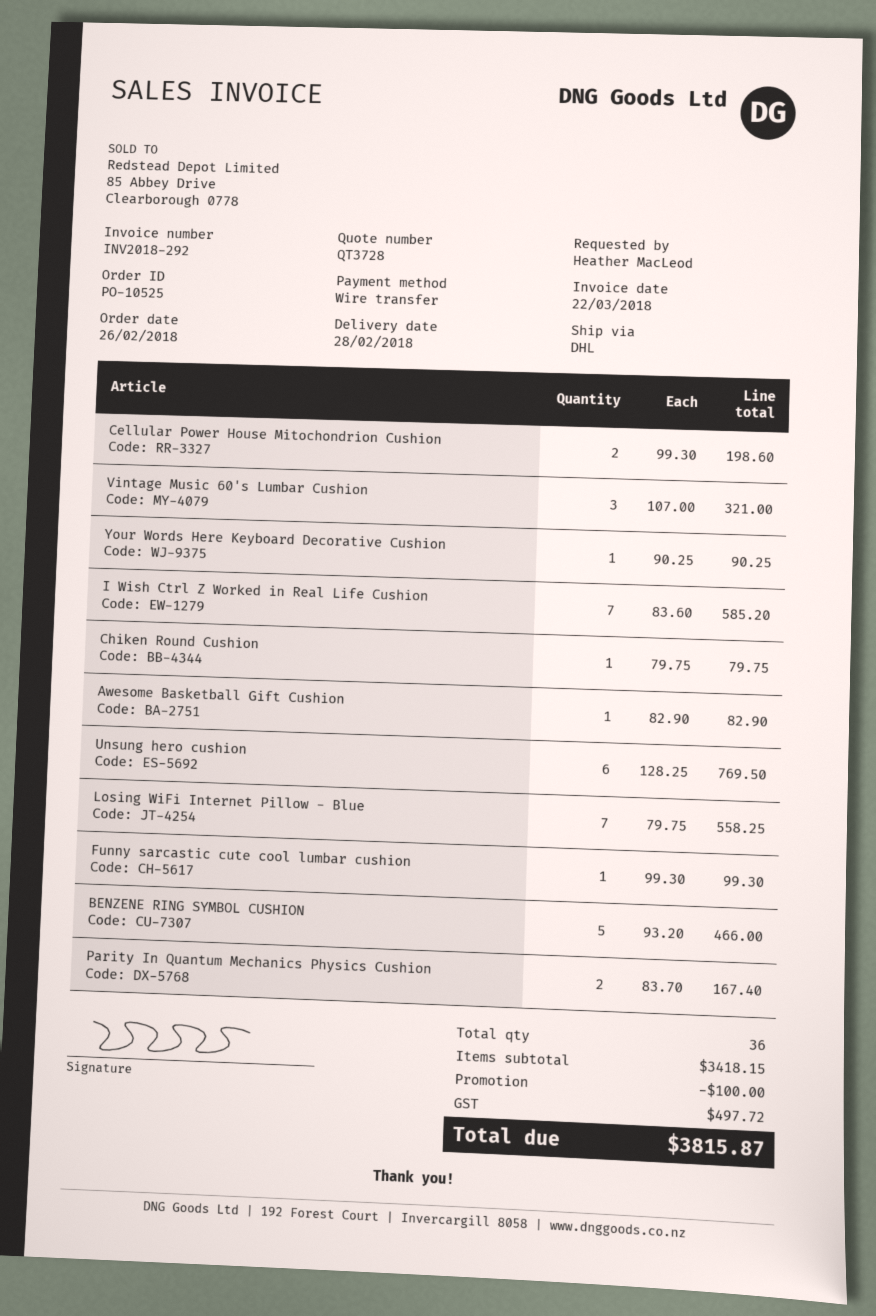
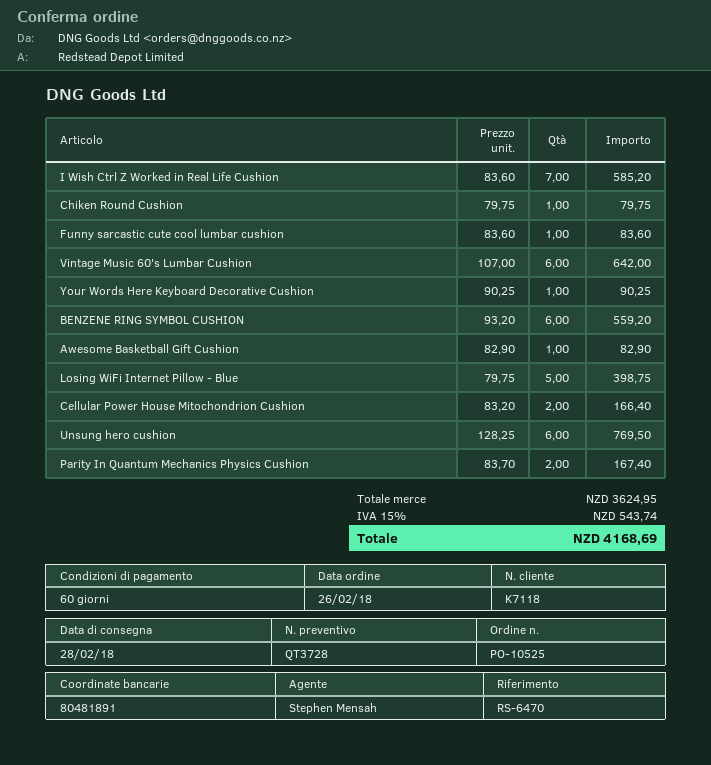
Cellular Power House Mitochondrion Cushion: 2 x 99.30 = 198.60 -> 2 x 83.20 = 166.40
Vintage Music 60's Lumbar Cushion: 3 x 107.00 = 321.00 -> 6 x 107.00 = 642.00
Losing WiFi Internet Pillow - Blue: 7 x 79.75 = 558.25 -> 5 x 79.75 = 398.75
Funny sarcastic cute cool lumbar cushion: 1 x 99.30 = 99.30 -> 1 x 83.60 = 83.60
BENZENE RING SYMBOL CUSHION: 5 x 93.20 = 466.00 -> 6 x 93.20 = 559.20
subtotal: 3418.15 -> 3624.95
discount: 100.00 -> none
tax: 497.72 -> 543.74
total: 3815.87 -> 4168.69

